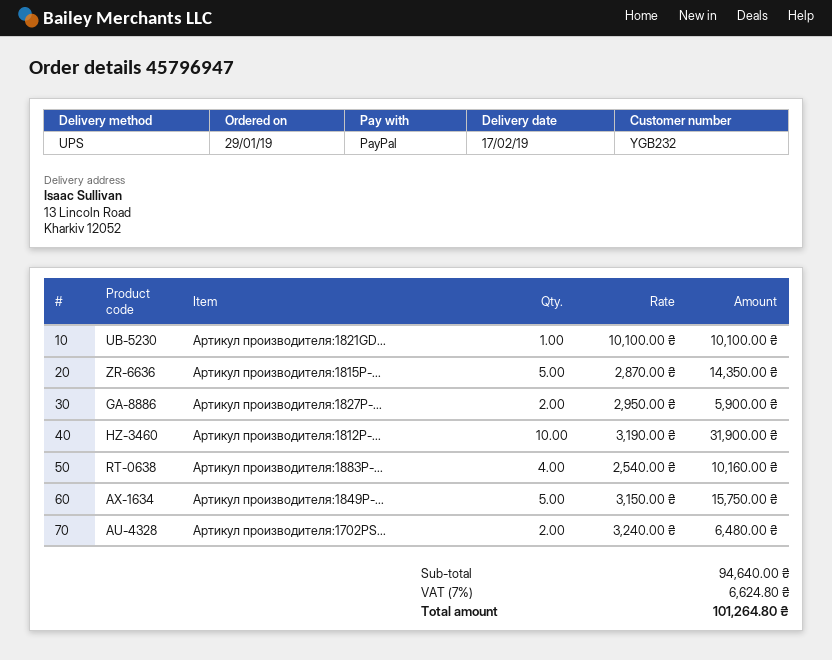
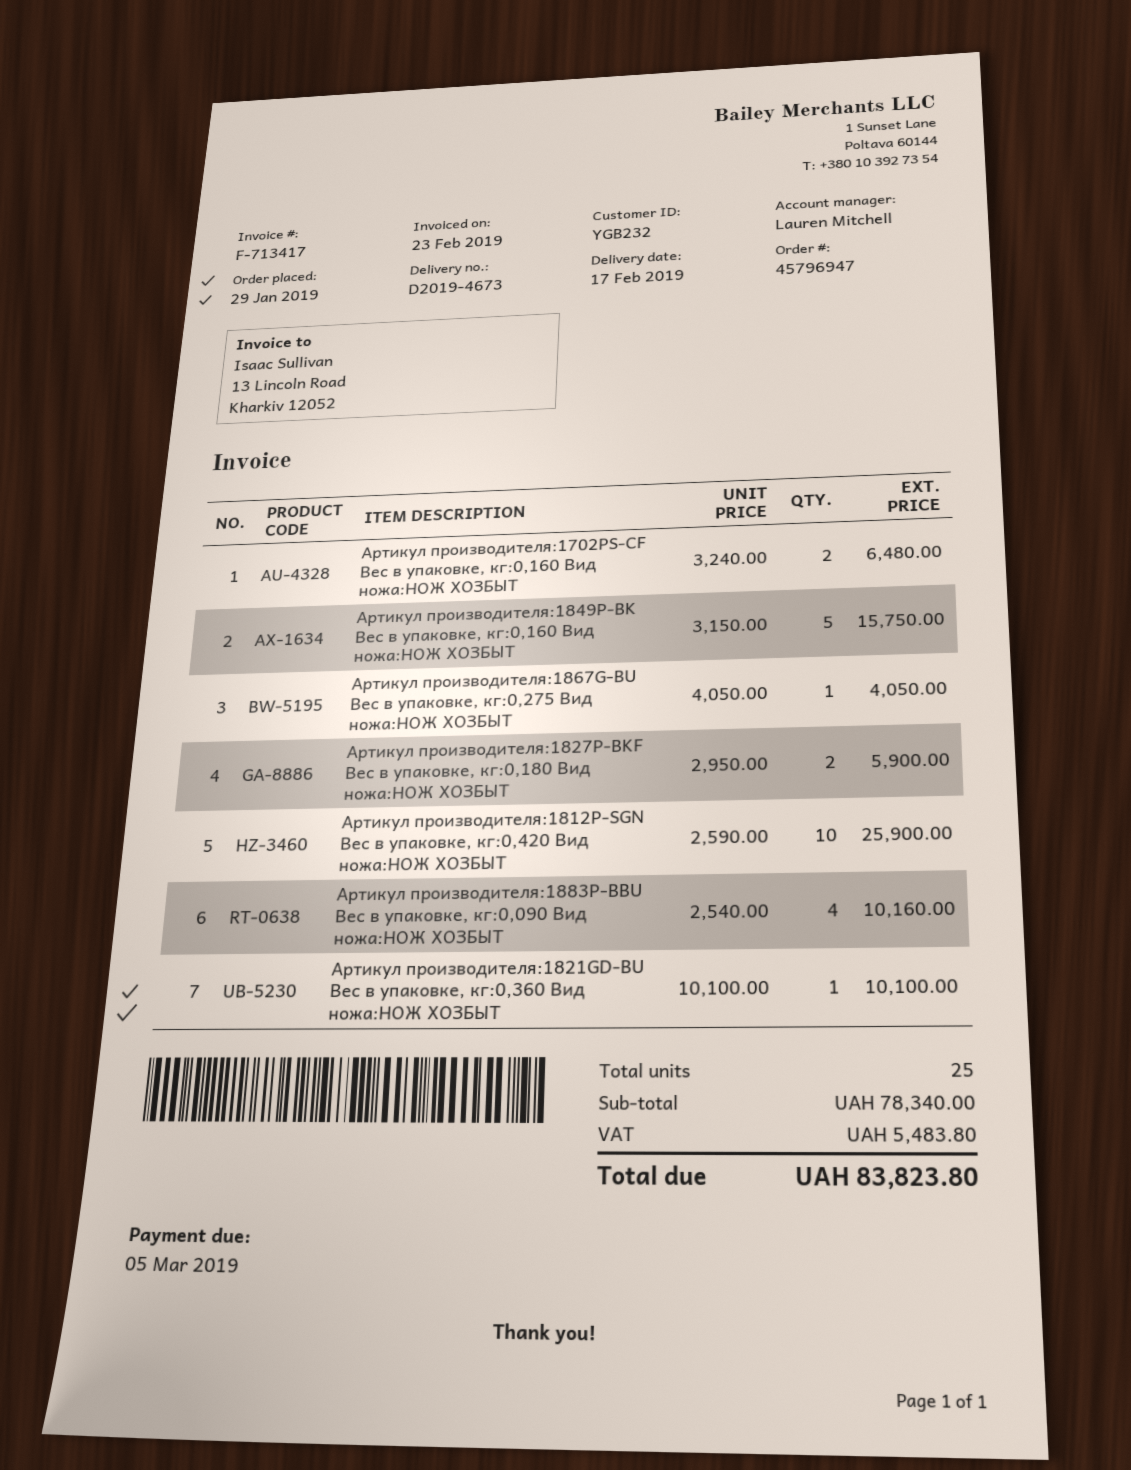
Артикул производителя:1815P-...: 5 x 2870.00 = 14350.00 -> none
Артикул производителя:1812P-...: 10 x 3190.00 = 31900.00 -> 10 x 2590.00 = 25900.00
Артикул производителя:1867G-BU Вес в упаковке, кг:0,275 Вид ножа:НОЖ ХОЗБЫТ: none -> 1 x 4050.00 = 4050.00
subtotal: 94640.00 -> 78340.00
tax: 6624.80 -> 5483.80
total: 101264.80 -> 83823.80

